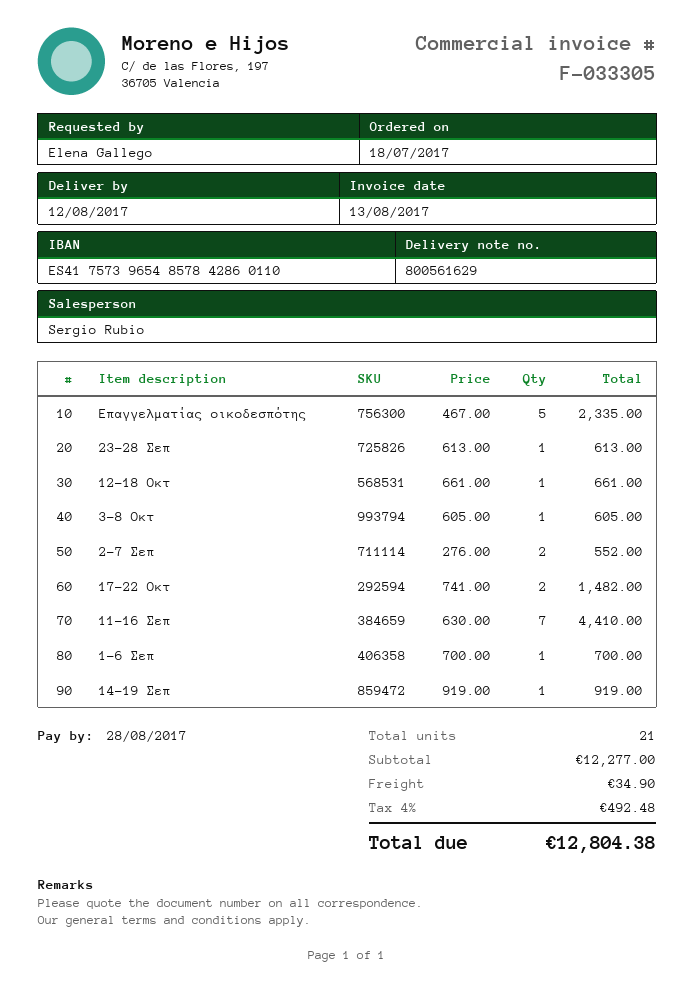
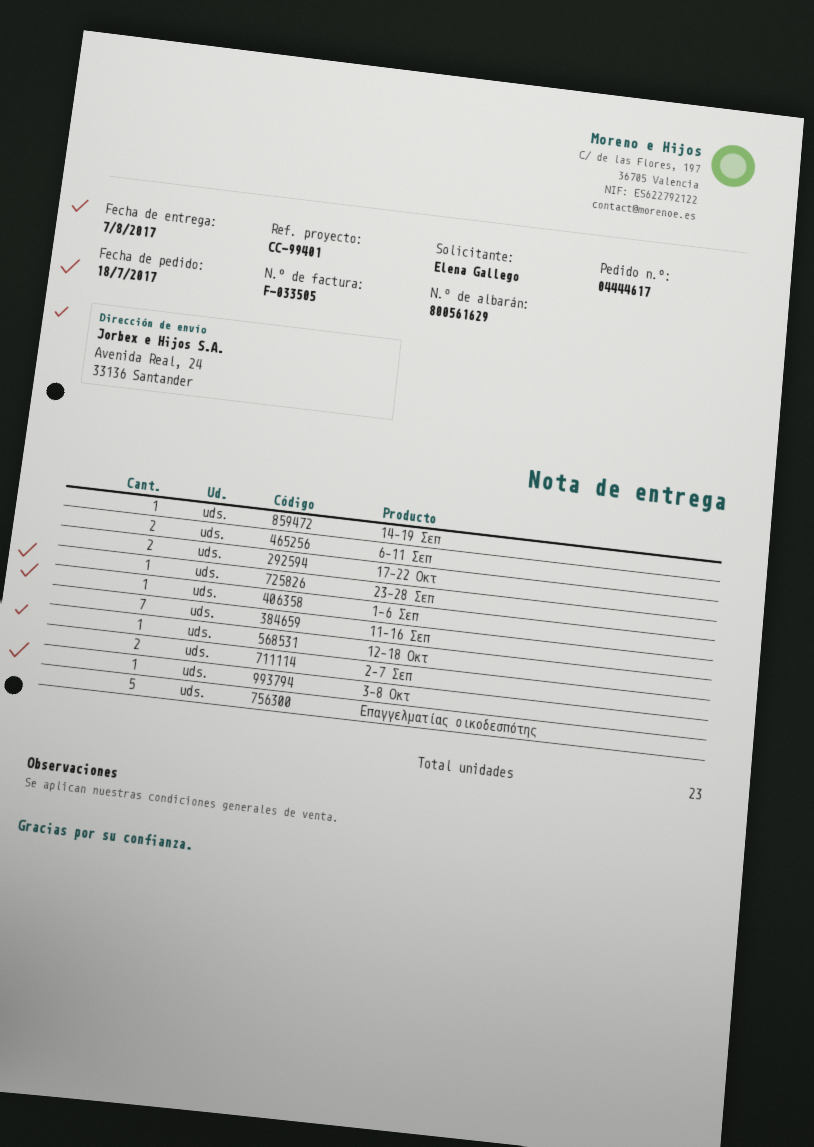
delivery date: 2017-08-12 -> 2017-08-07
invoice number: F-033305 -> F-033505
6–11 Σεπ: none -> 2
total quantity: 21 -> 23

